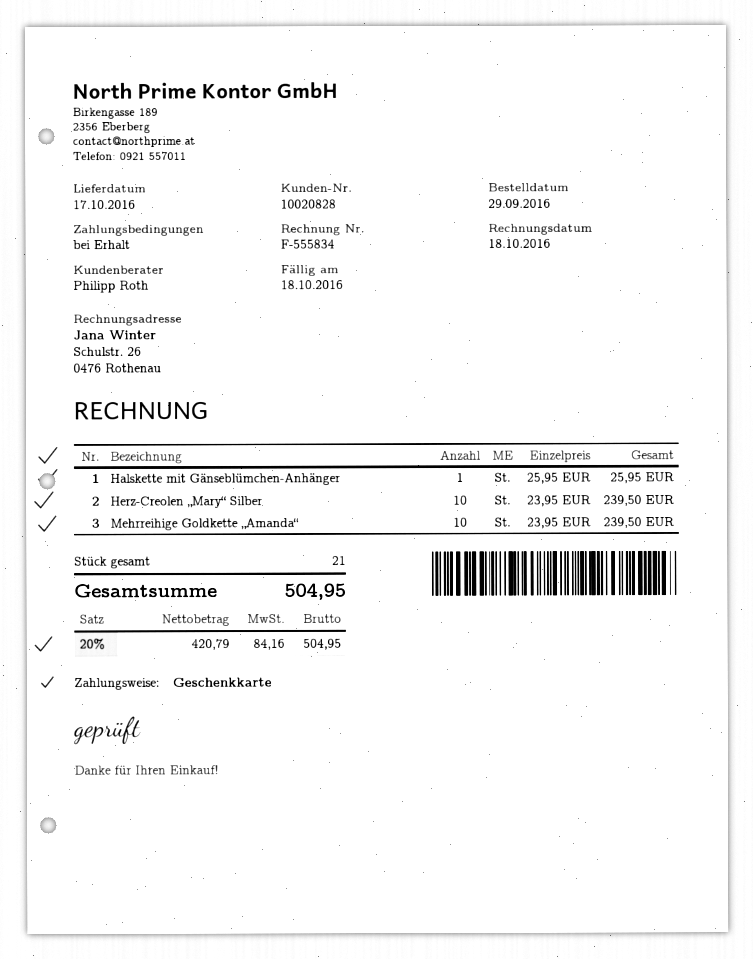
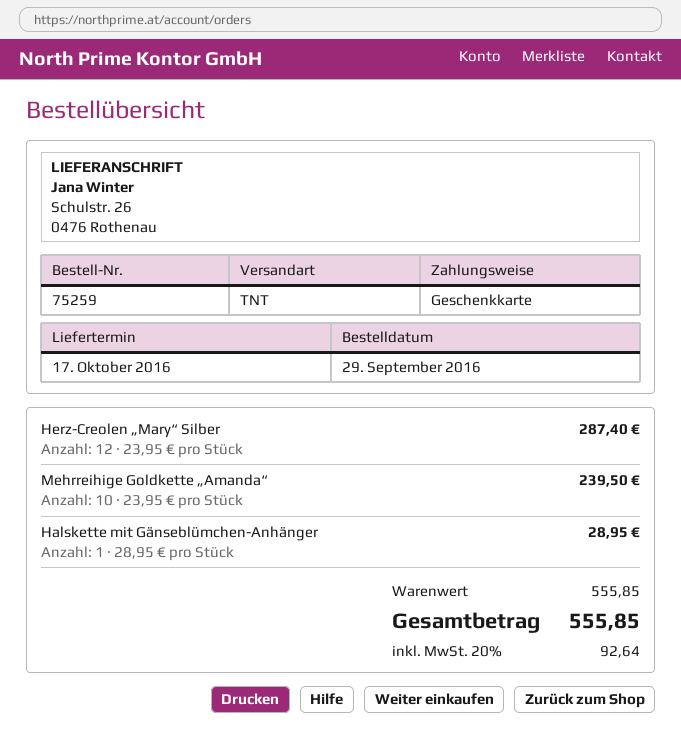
Halskette mit Gänseblümchen-Anhänger: 1 x 25.95 = 25.95 -> 1 x 28.95 = 28.95
Herz-Creolen „Mary“ Silber: 10 x 23.95 = 239.50 -> 12 x 23.95 = 287.40
tax: 20% = 84.16 -> 20% = 92.64
total: 504.95 -> 555.85

